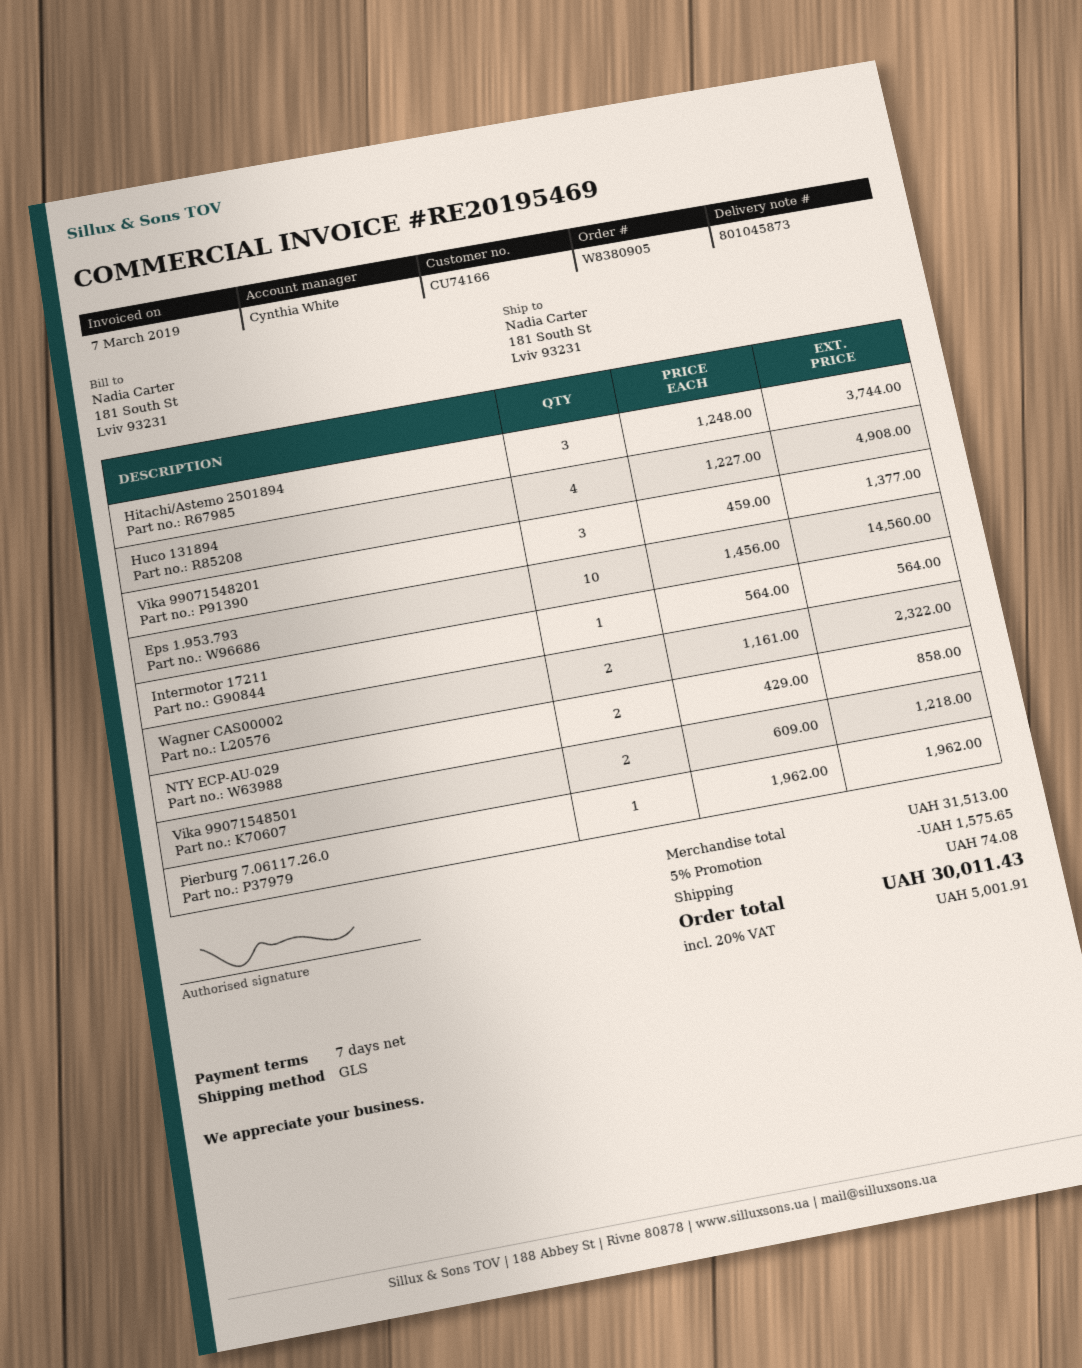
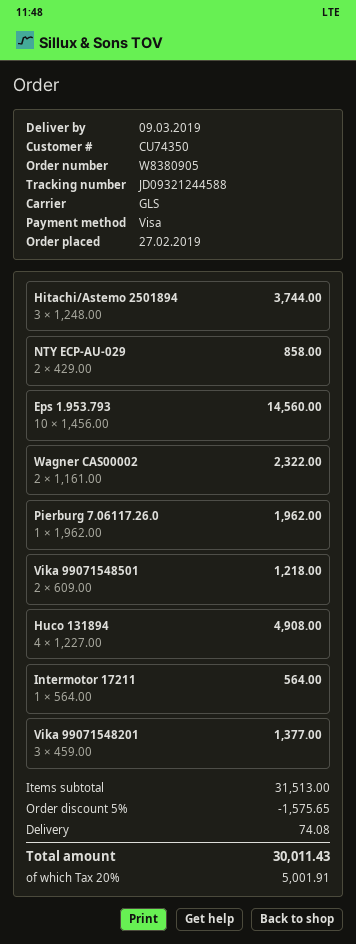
customer number: CU74166 -> CU74350

